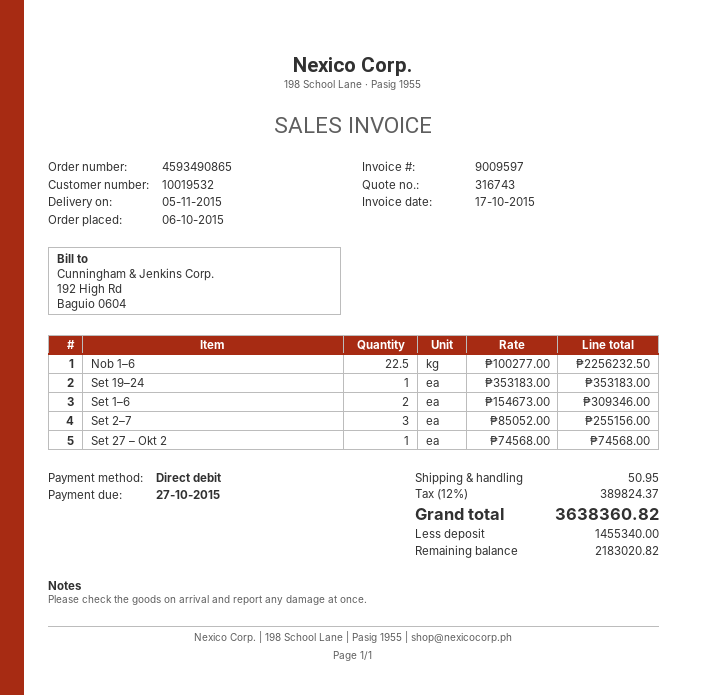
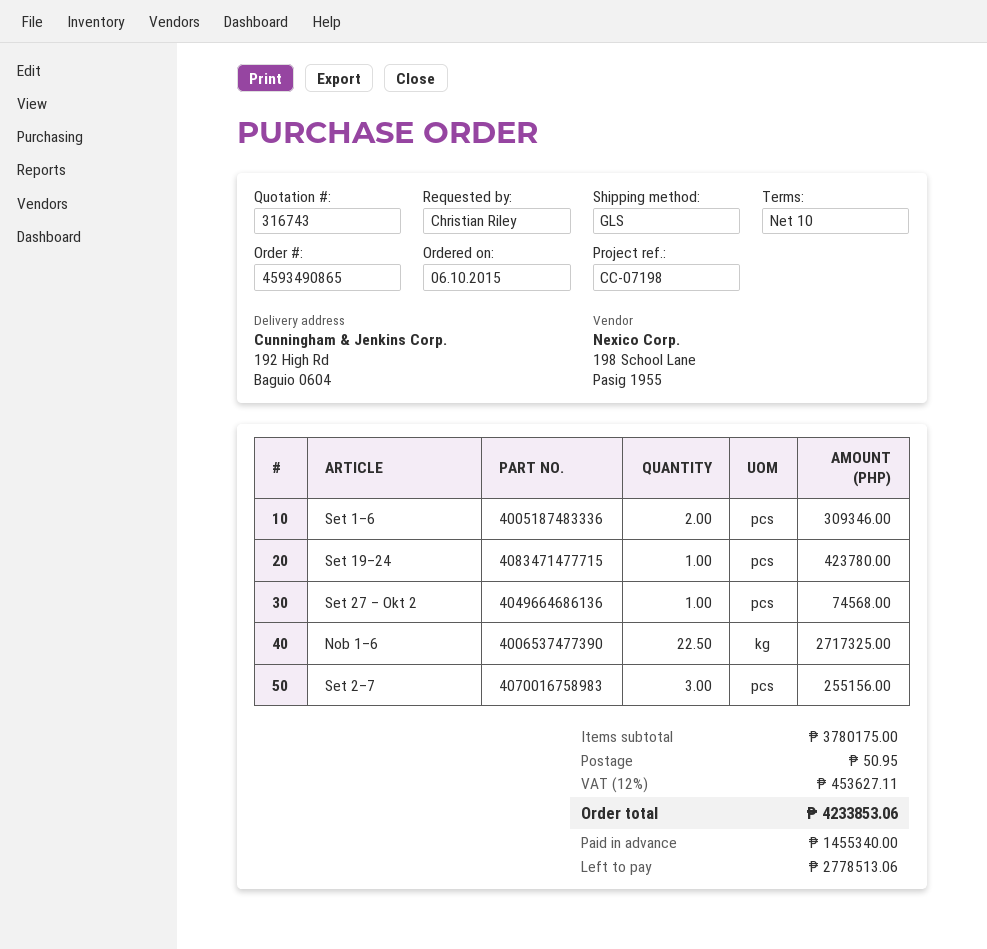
Nob 1–6: 22.5 for 2256232.50 -> 22.5 for 2717325.00
Set 19–24: 1 for 353183.00 -> 1 for 423780.00
tax: 12% = 389824.37 -> 12% = 453627.11
total: 3638360.82 -> 4233853.06
balance: 2183020.82 -> 2778513.06

